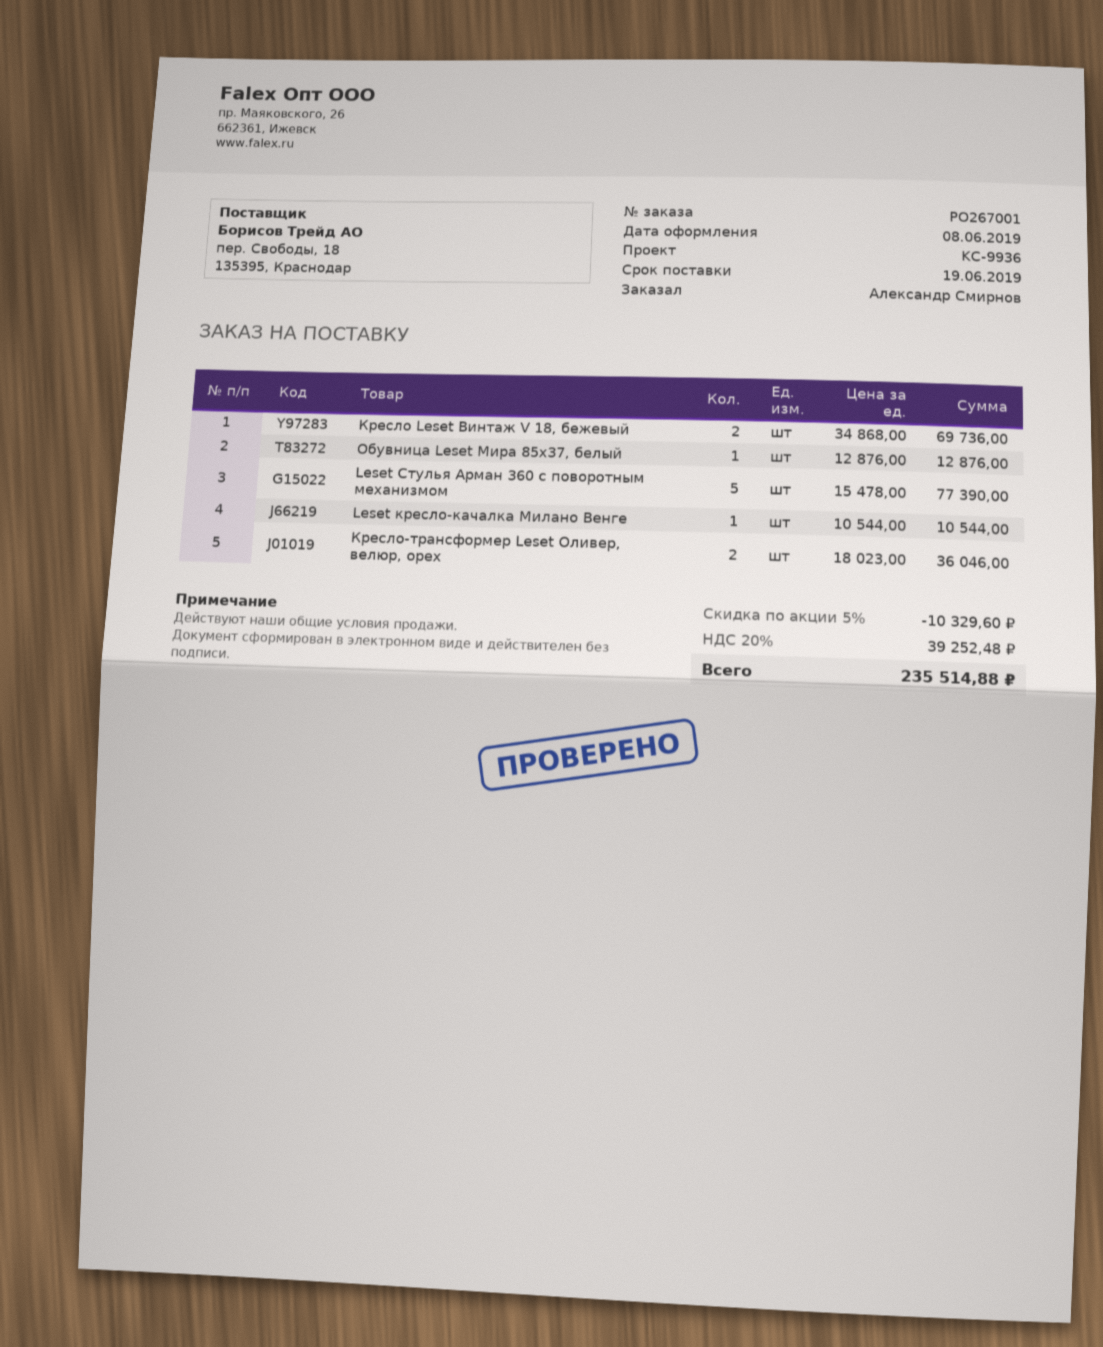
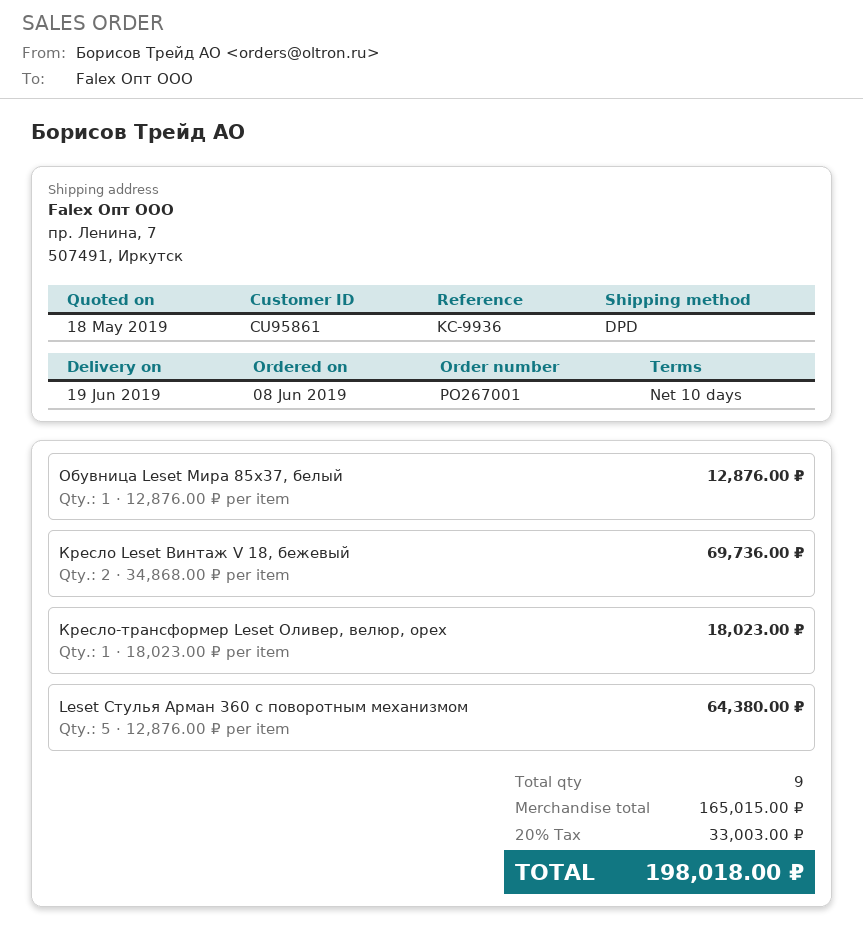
Leset Стулья Арман 360 с поворотным механизмом: 5 x 15478.00 = 77390.00 -> 5 x 12876.00 = 64380.00
Leset кресло-качалка Милано Венге: 1 x 10544.00 = 10544.00 -> none
Кресло-трансформер Leset Оливер, велюр, орех: 2 x 18023.00 = 36046.00 -> 1 x 18023.00 = 18023.00
discount: 5% = 10329.60 -> none
tax: 20% = 39252.48 -> 20% = 33003.00
total: 235514.88 -> 198018.00

